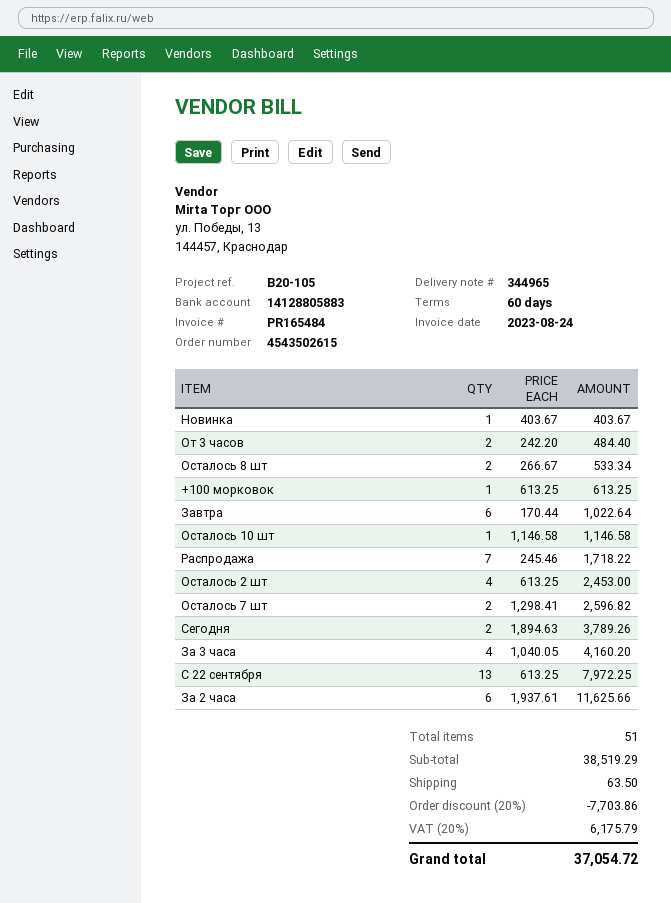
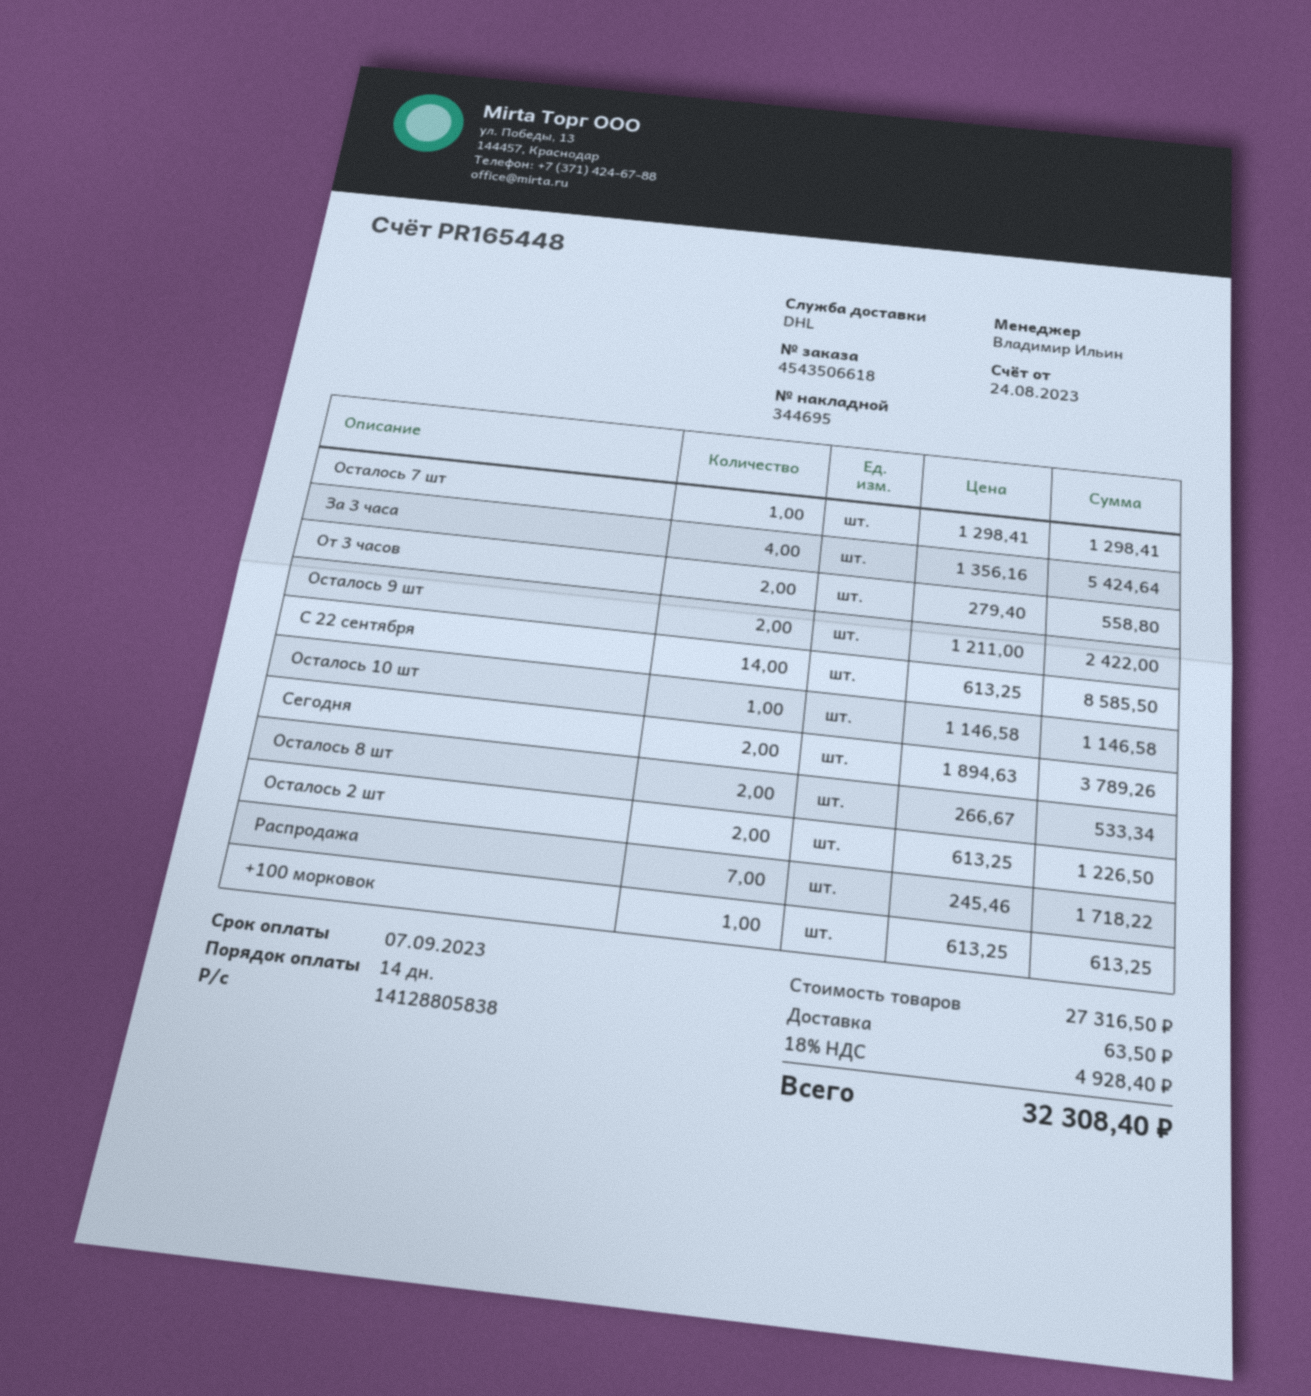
order number: 4543502615 -> 4543506618
delivery note number: 344965 -> 344695
invoice number: PR165484 -> PR165448
payment terms: 60 days -> 14 days
bank account: 14128805883 -> 14128805838
Новинка: 1 x 403.67 = 403.67 -> none
От 3 часов: 2 x 242.20 = 484.40 -> 2 x 279.40 = 558.80
Завтра: 6 x 170.44 = 1022.64 -> none
Осталось 2 шт: 4 x 613.25 = 2453.00 -> 2 x 613.25 = 1226.50
Осталось 7 шт: 2 x 1298.41 = 2596.82 -> 1 x 1298.41 = 1298.41
За 3 часа: 4 x 1040.05 = 4160.20 -> 4 x 1356.16 = 5424.64
С 22 сентября: 13 x 613.25 = 7972.25 -> 14 x 613.25 = 8585.50
За 2 часа: 6 x 1937.61 = 11625.66 -> none
Осталось 9 шт: none -> 2 x 1211.00 = 2422.00
subtotal: 38519.29 -> 27316.50
discount: 20% = 7703.86 -> none
tax: 20% = 6175.79 -> 18% = 4928.40
total: 37054.72 -> 32308.40

